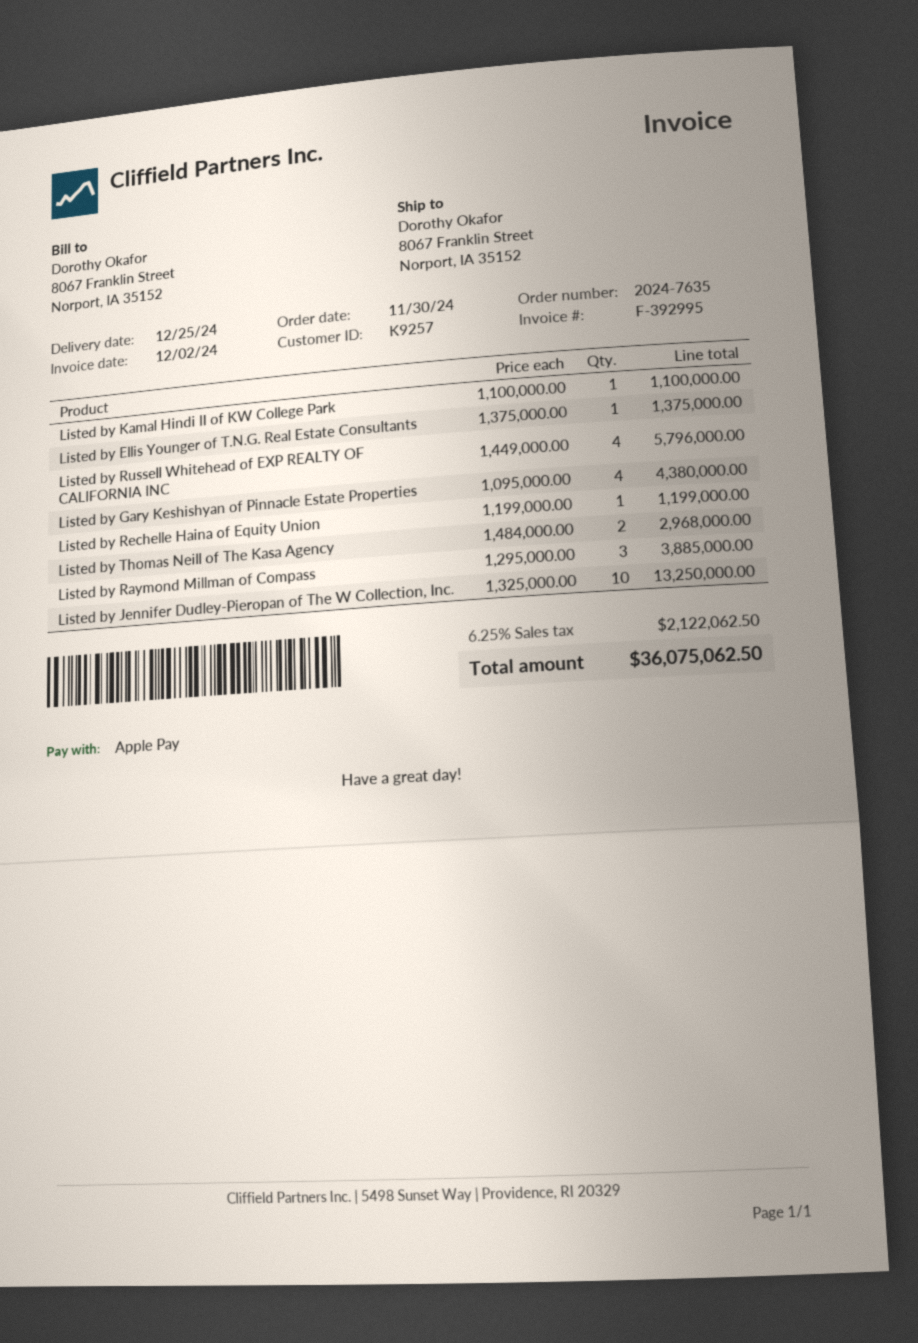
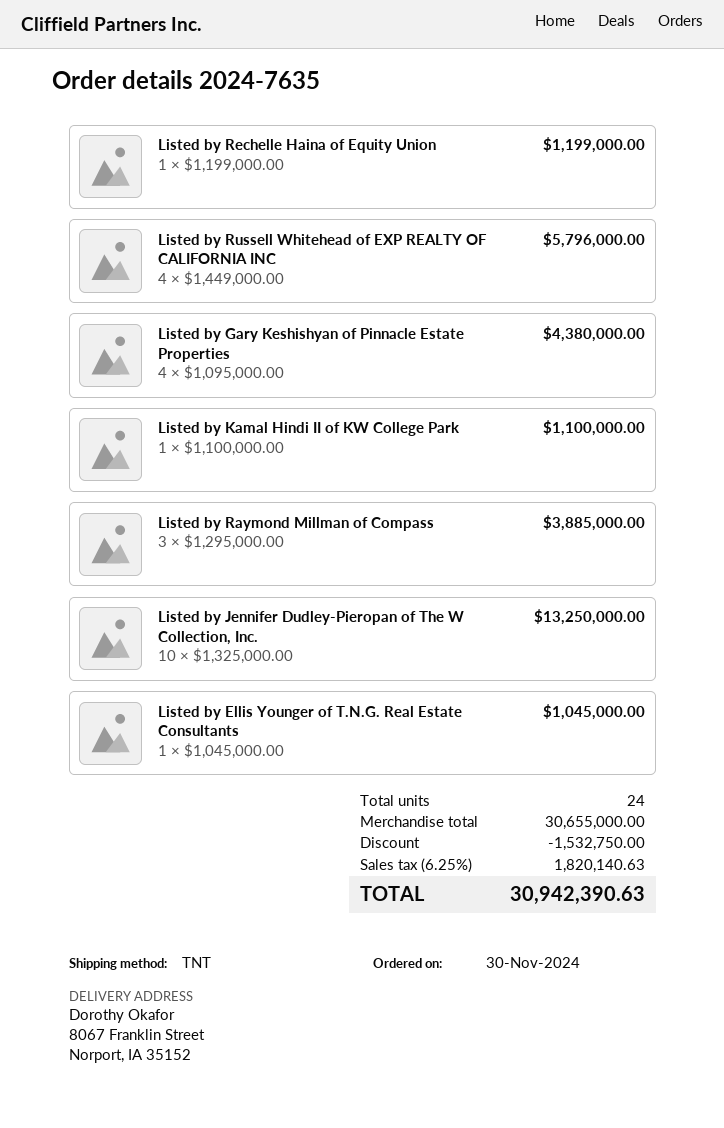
Listed by Ellis Younger of T.N.G. Real Estate Consultants: 1 x 1375000.00 = 1375000.00 -> 1 x 1045000.00 = 1045000.00
Listed by Thomas Neill of The Kasa Agency: 2 x 1484000.00 = 2968000.00 -> none
discount: none -> 1532750.00
tax: 6.25% = 2122062.50 -> 6.25% = 1820140.63
total: 36075062.50 -> 30942390.63

